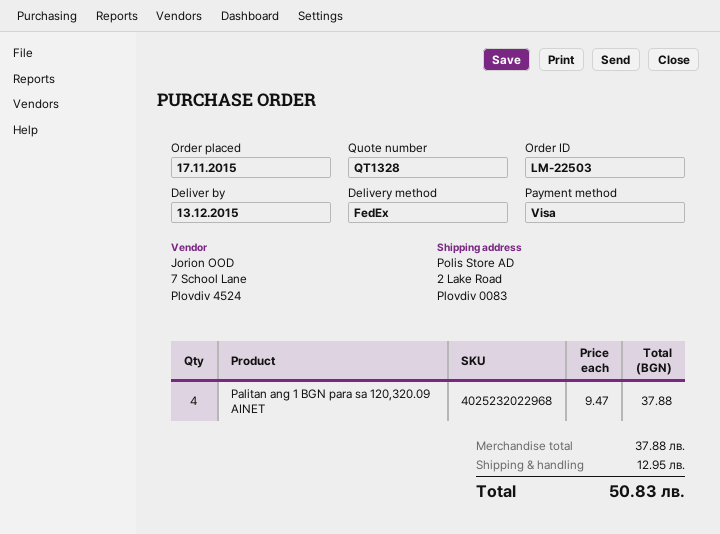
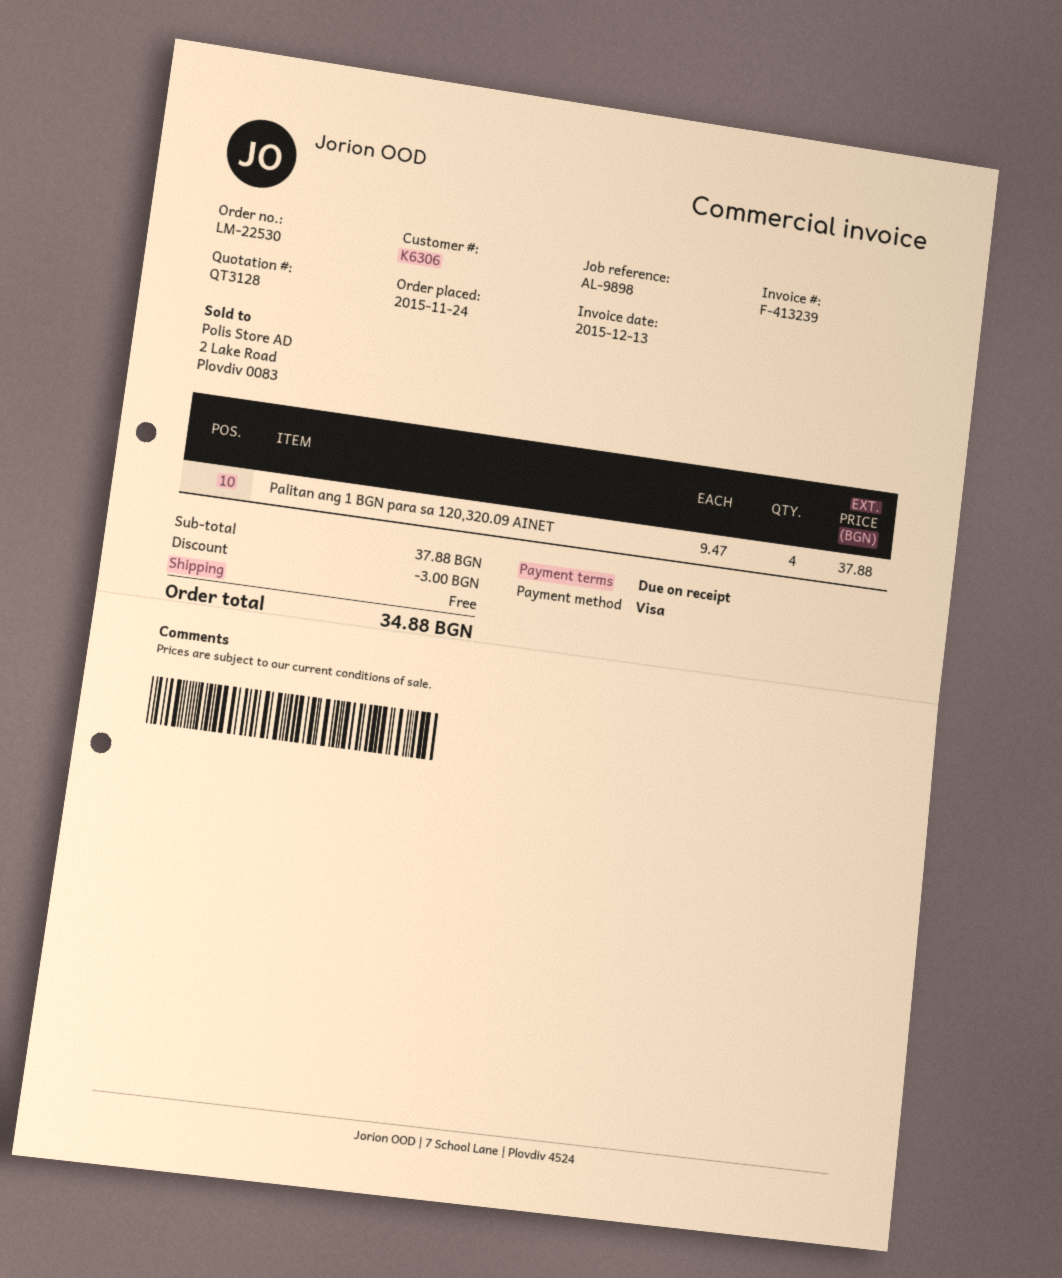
quote number: QT1328 -> QT3128
order number: LM-22503 -> LM-22530
order date: 2015-11-17 -> 2015-11-24
discount: none -> 3.00
shipping: 12.95 -> 0.00
total: 50.83 -> 34.88

